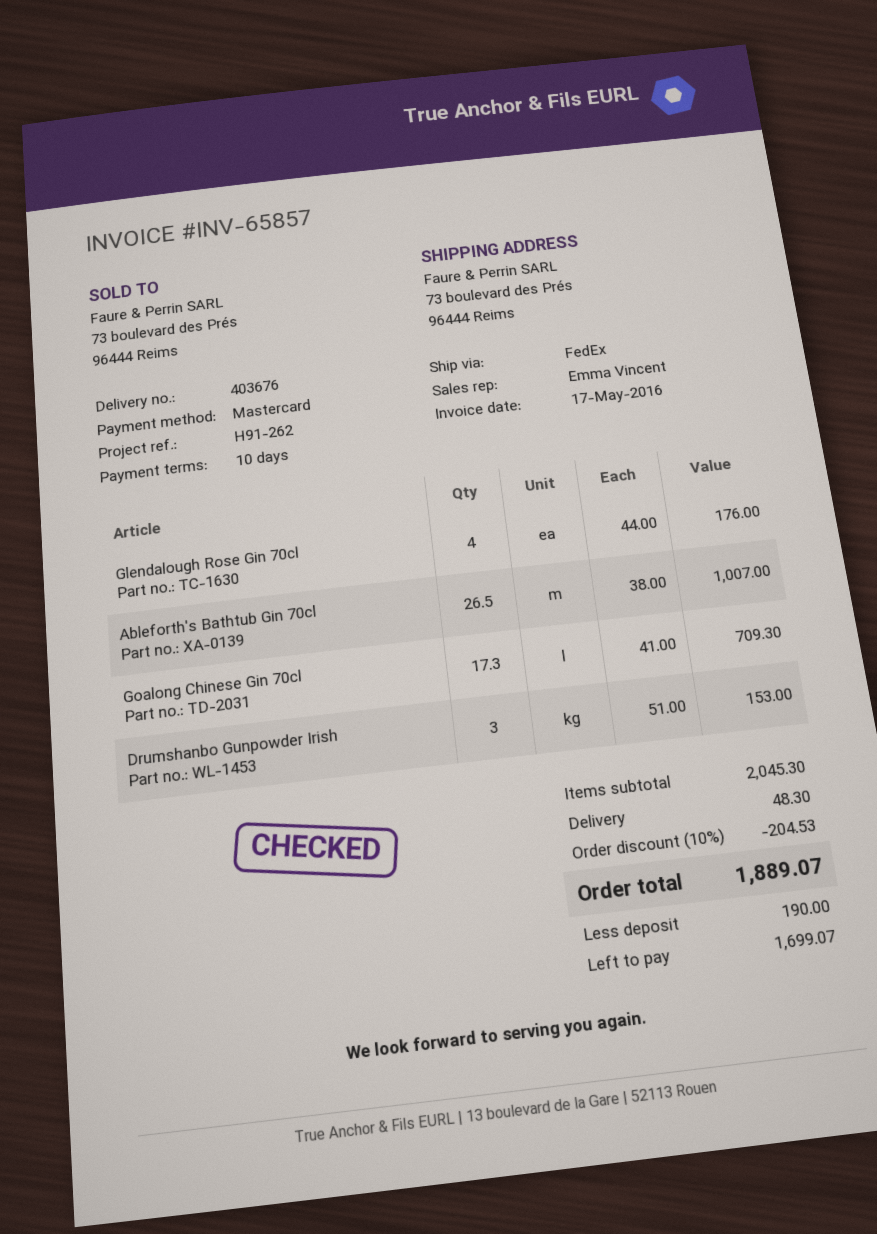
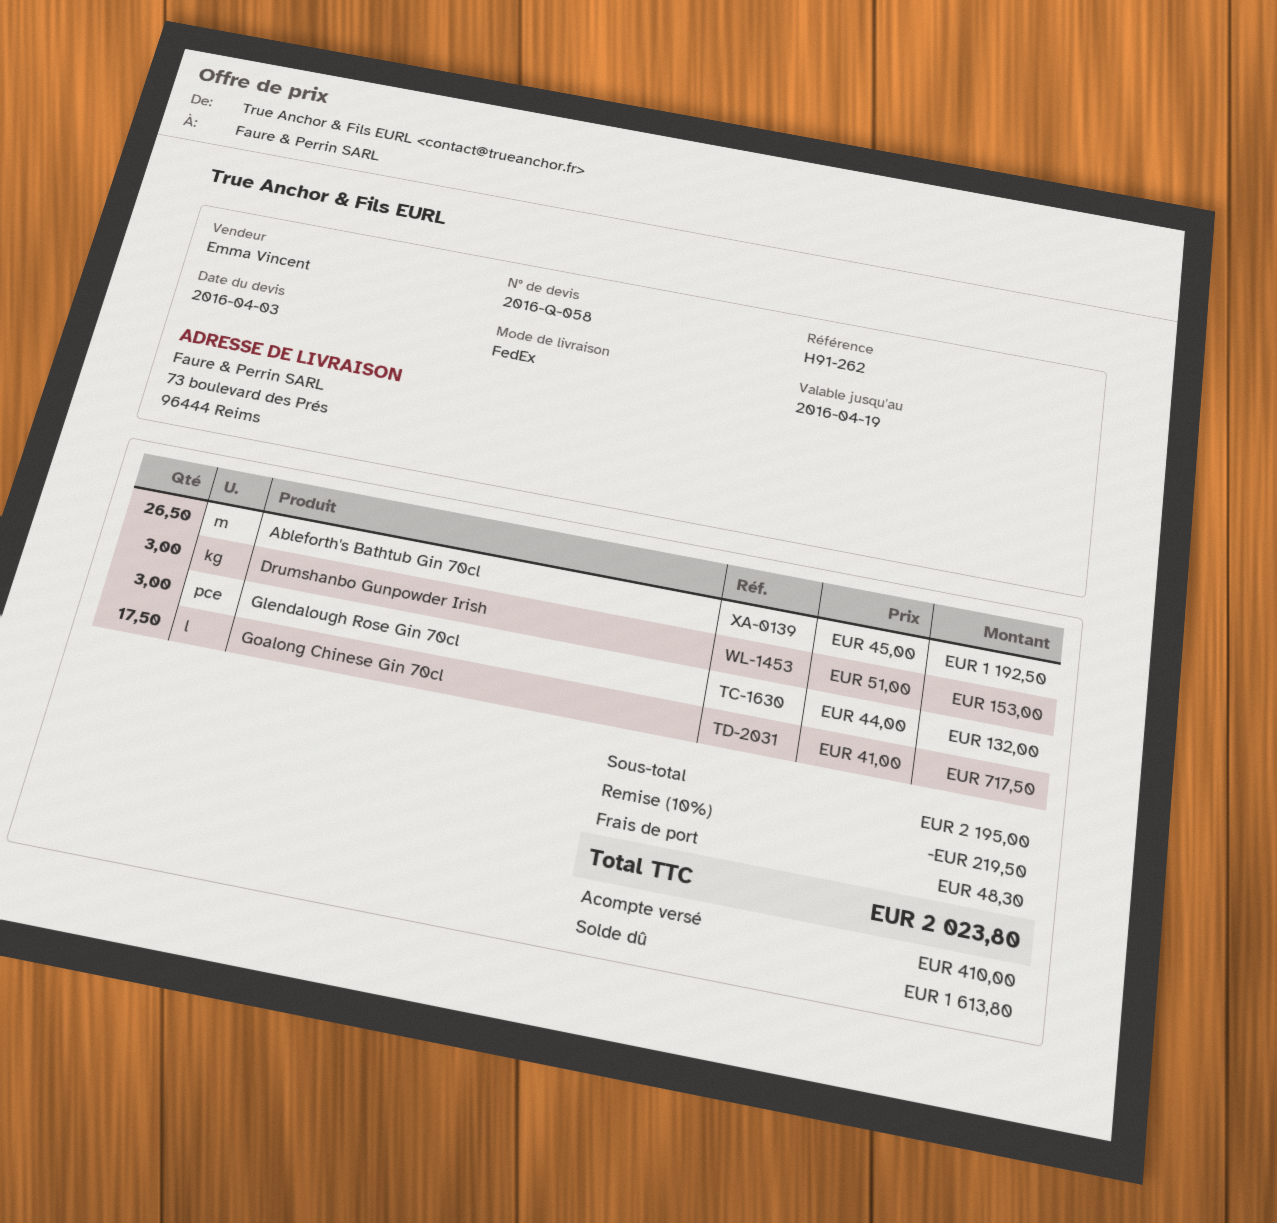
Glendalough Rose Gin 70cl: 4 x 44.00 = 176.00 -> 3 x 44.00 = 132.00
Ableforth's Bathtub Gin 70cl: 26.5 x 38.00 = 1007.00 -> 26.5 x 45.00 = 1192.50
Goalong Chinese Gin 70cl: 17.3 x 41.00 = 709.30 -> 17.5 x 41.00 = 717.50
subtotal: 2045.30 -> 2195.00
discount: 10% = 204.53 -> 10% = 219.50
total: 1889.07 -> 2023.80
deposit: 190.00 -> 410.00
balance: 1699.07 -> 1613.80

